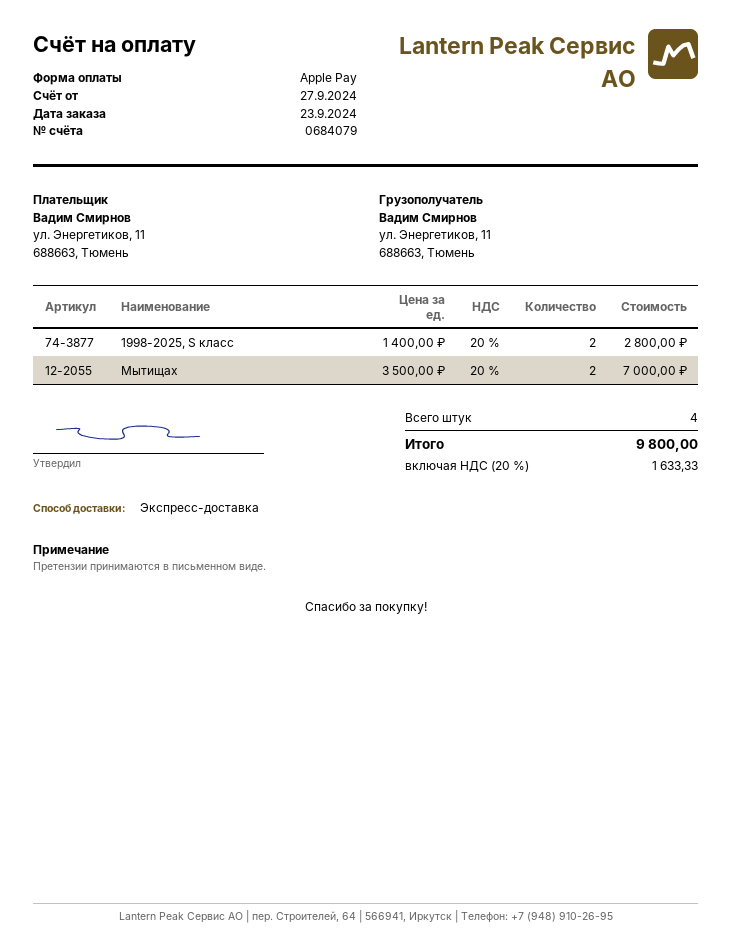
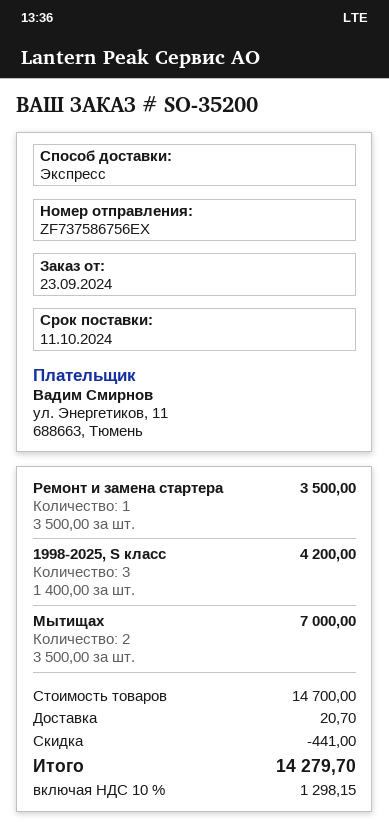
1998-2025, S класс: 2 x 1400.00 = 2800.00 -> 3 x 1400.00 = 4200.00
Ремонт и замена стартера: none -> 1 x 3500.00 = 3500.00
discount: none -> 441.00
shipping: none -> 20.70
tax: 20% = 1633.33 -> 10% = 1298.15
total: 9800.00 -> 14279.70

